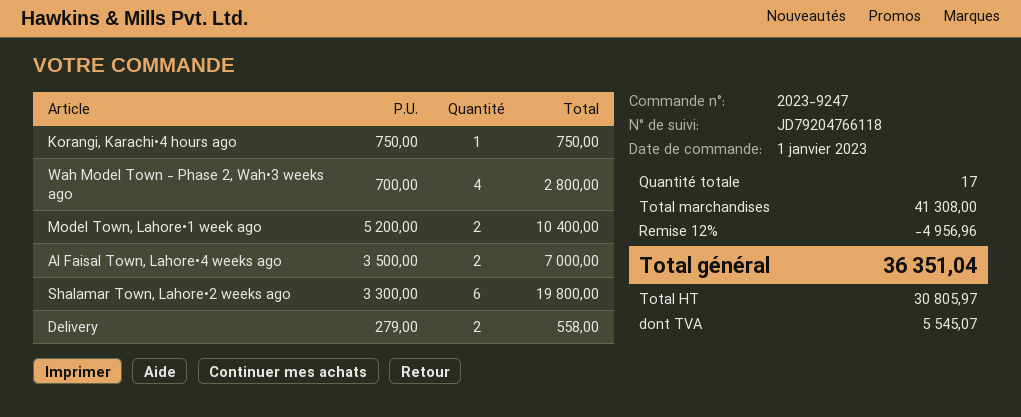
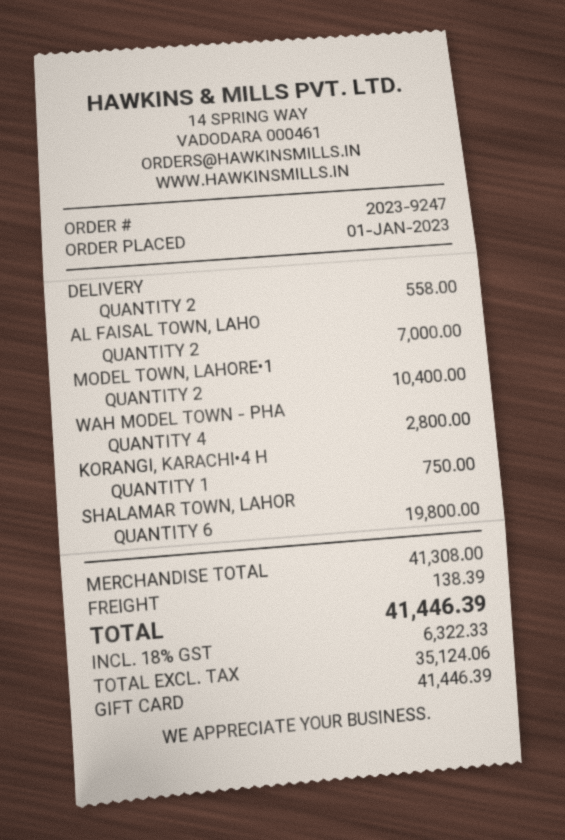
discount: 12% = 4956.96 -> none
shipping: none -> 138.39
net: 30805.97 -> 35124.06
tax: 5545.07 -> 6322.33
total: 36351.04 -> 41446.39

